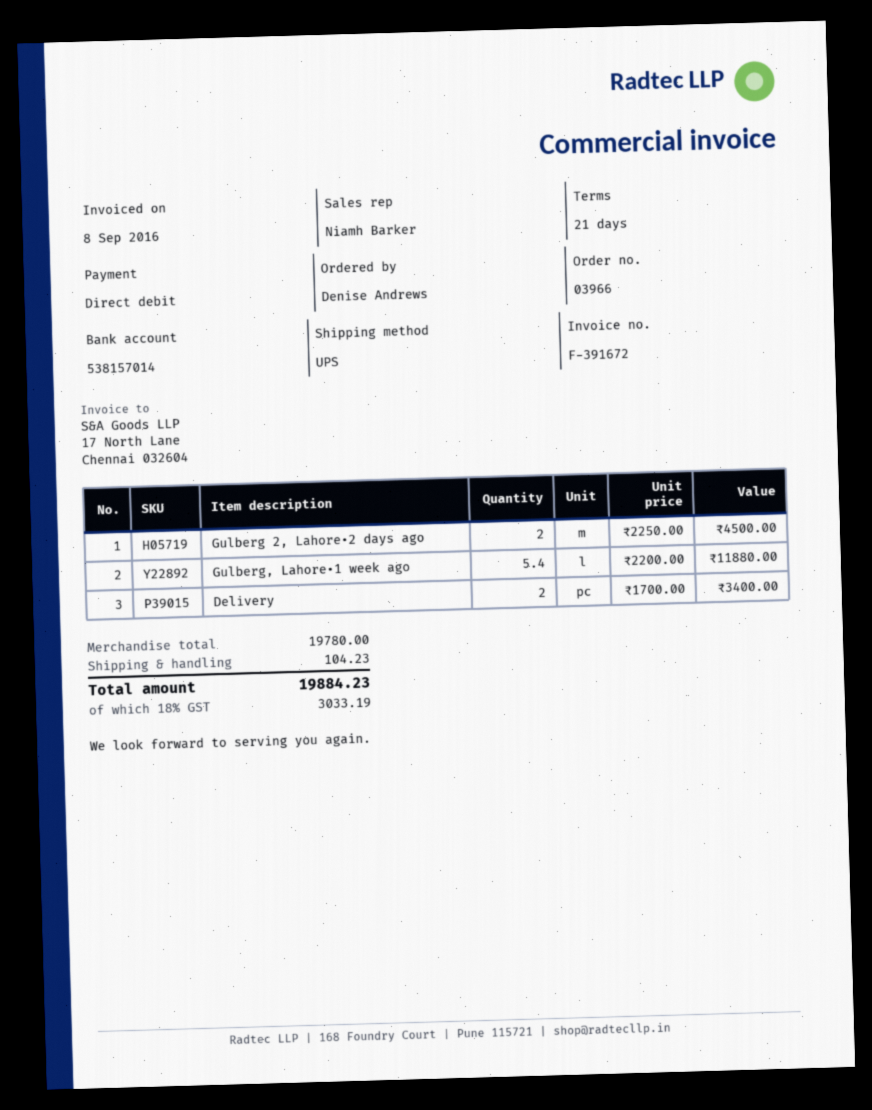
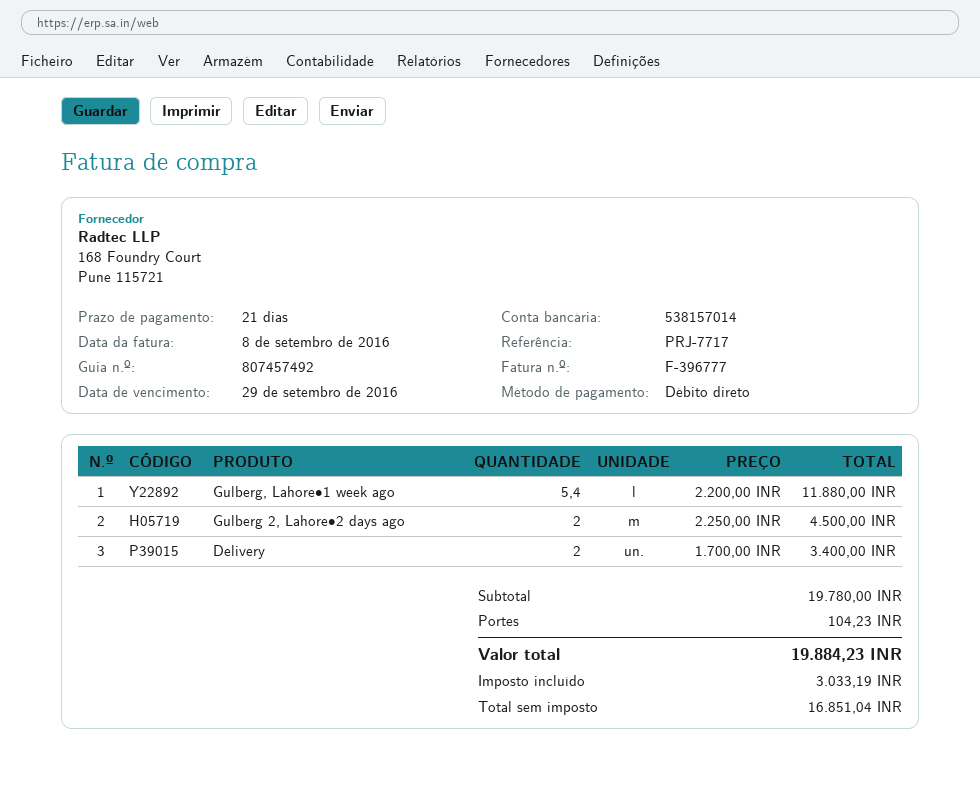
invoice number: F-391672 -> F-396777

